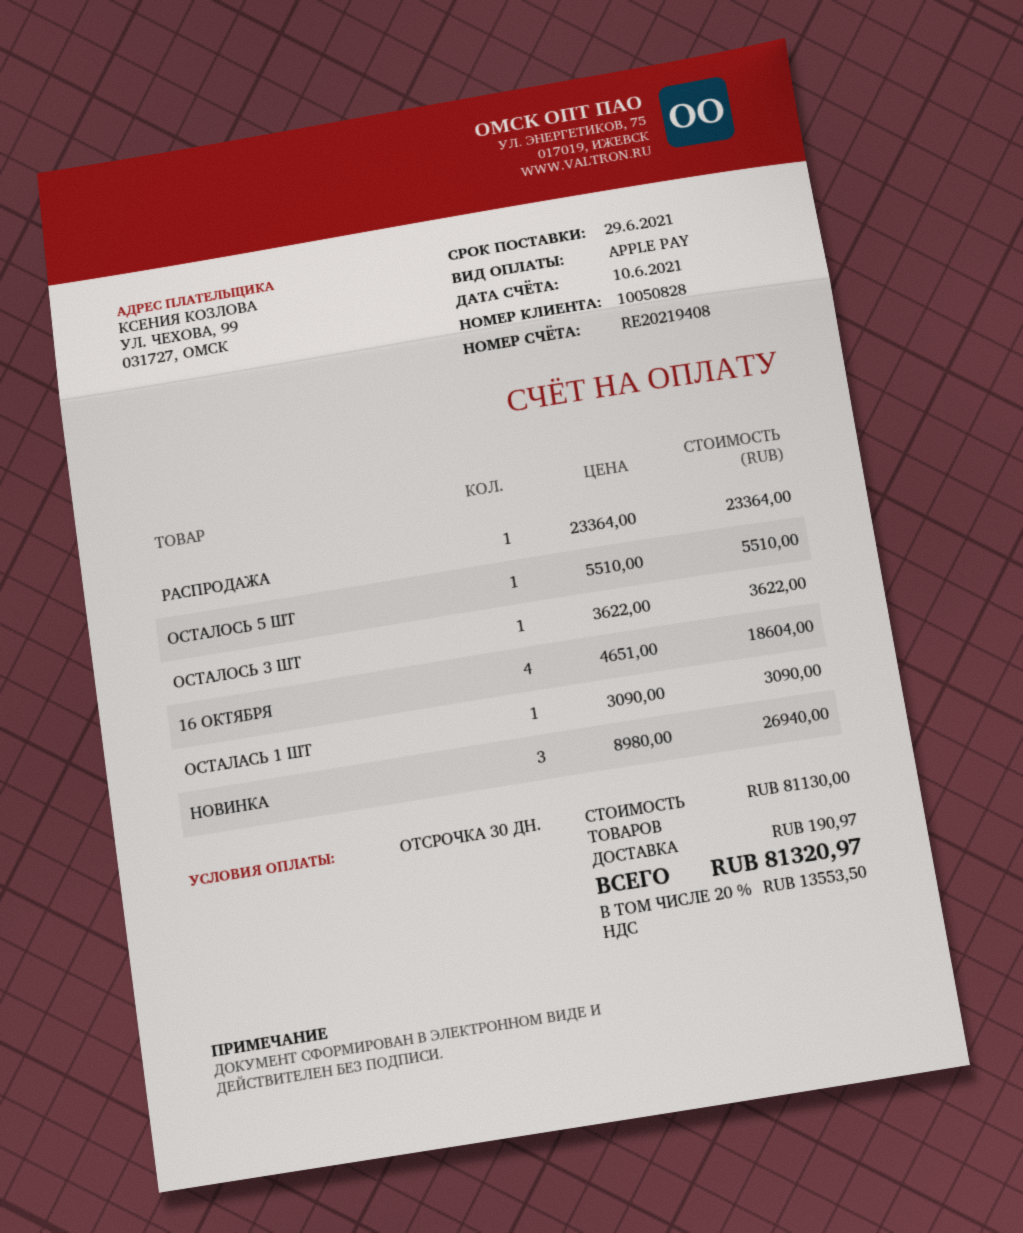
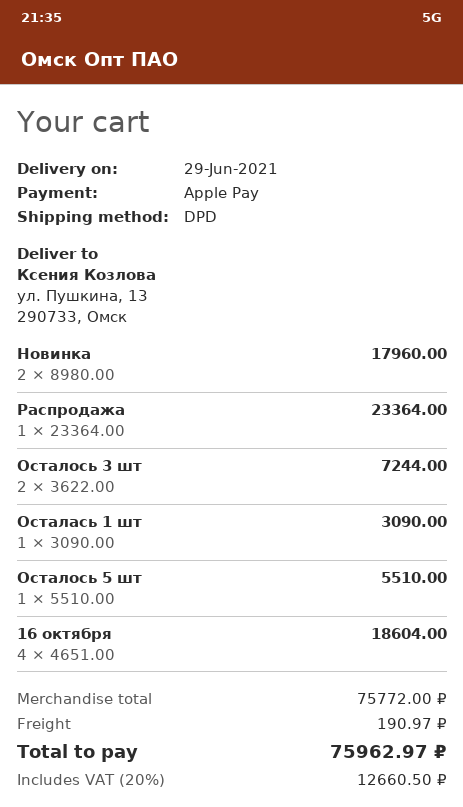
ОСТАЛОСЬ 3 ШТ: 1 x 3622.00 = 3622.00 -> 2 x 3622.00 = 7244.00
НОВИНКА: 3 x 8980.00 = 26940.00 -> 2 x 8980.00 = 17960.00
subtotal: 81130.00 -> 75772.00
tax: 20% = 13553.50 -> 20% = 12660.50
total: 81320.97 -> 75962.97

